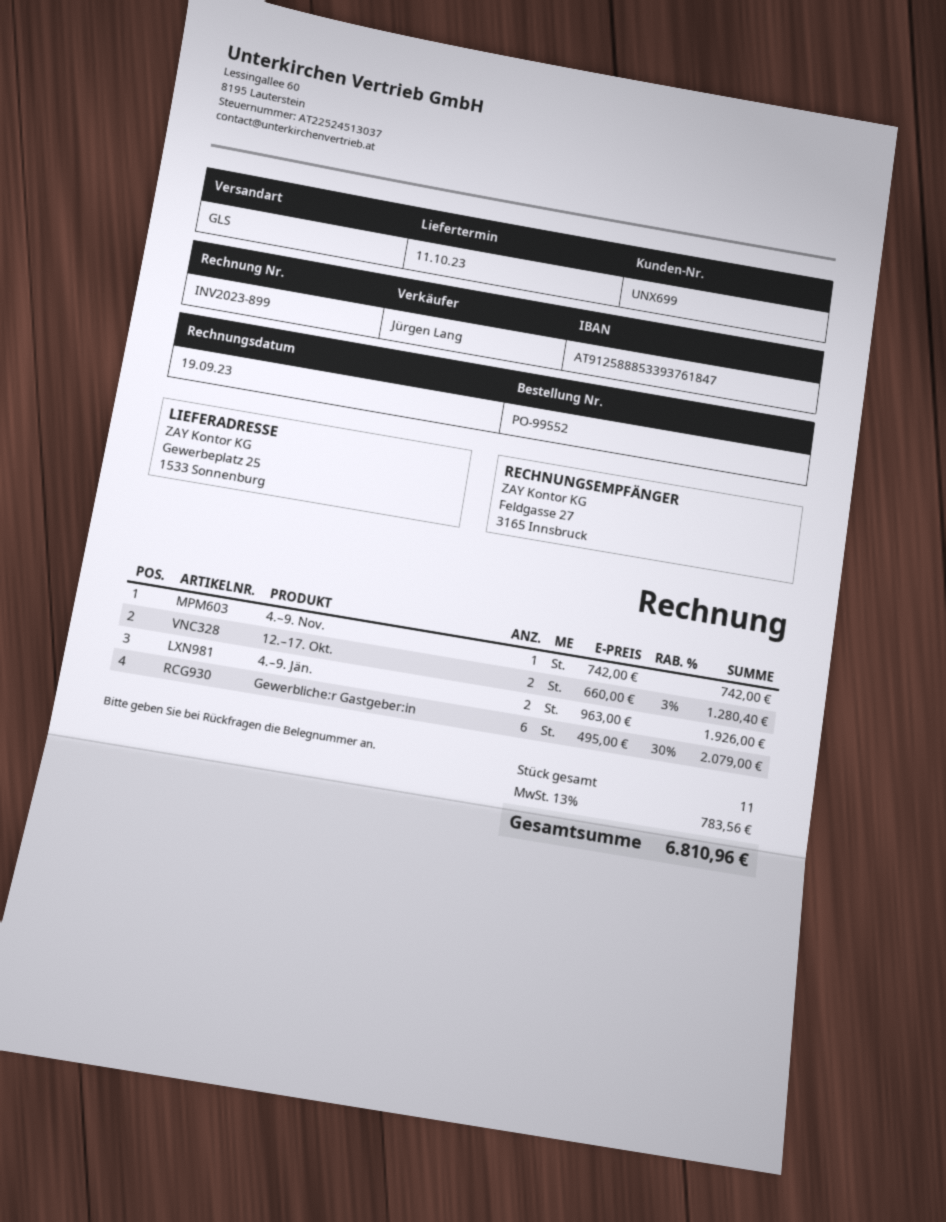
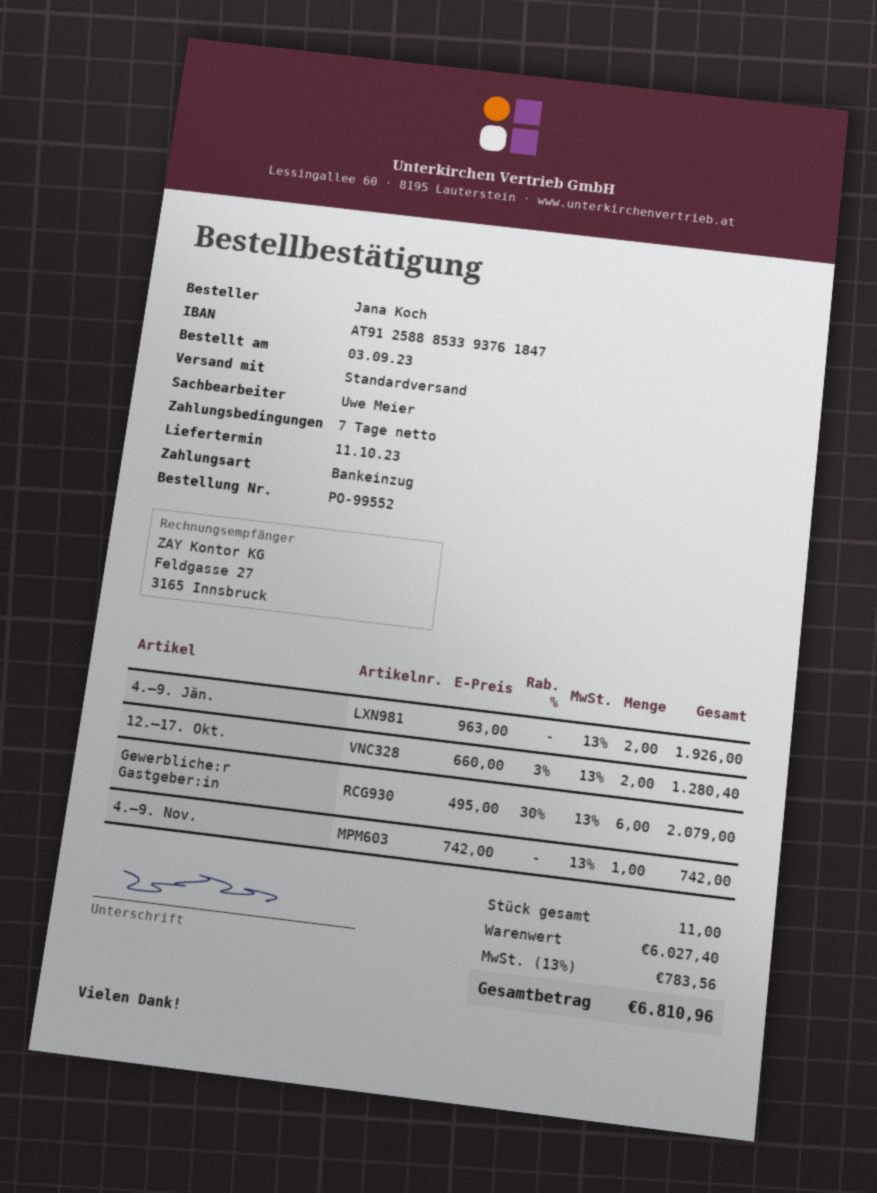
sales rep: Jürgen Lang -> Uwe Meier
shipping method: GLS -> standard

